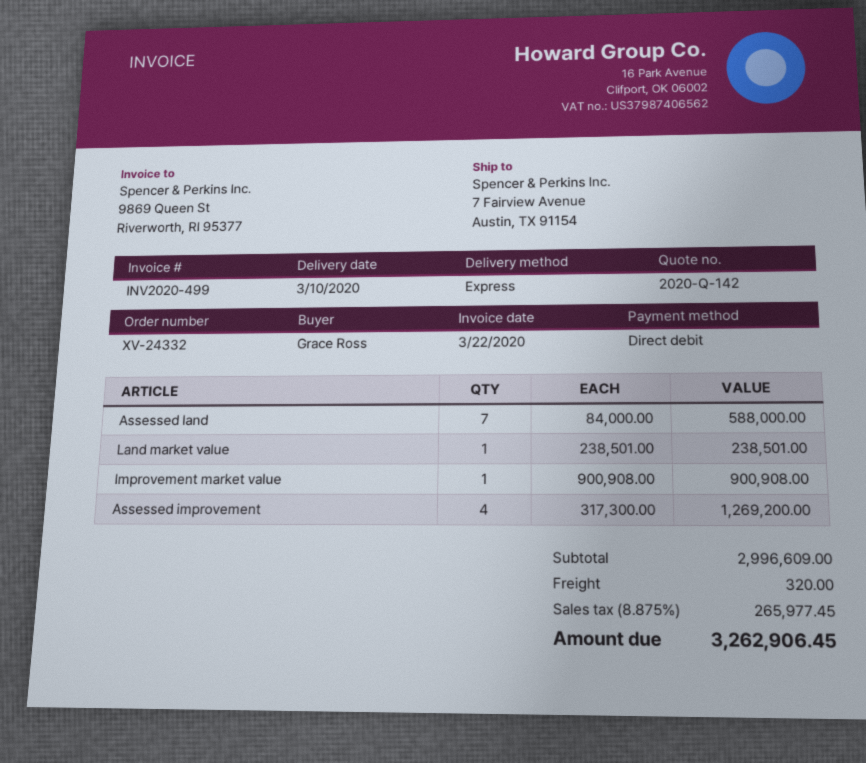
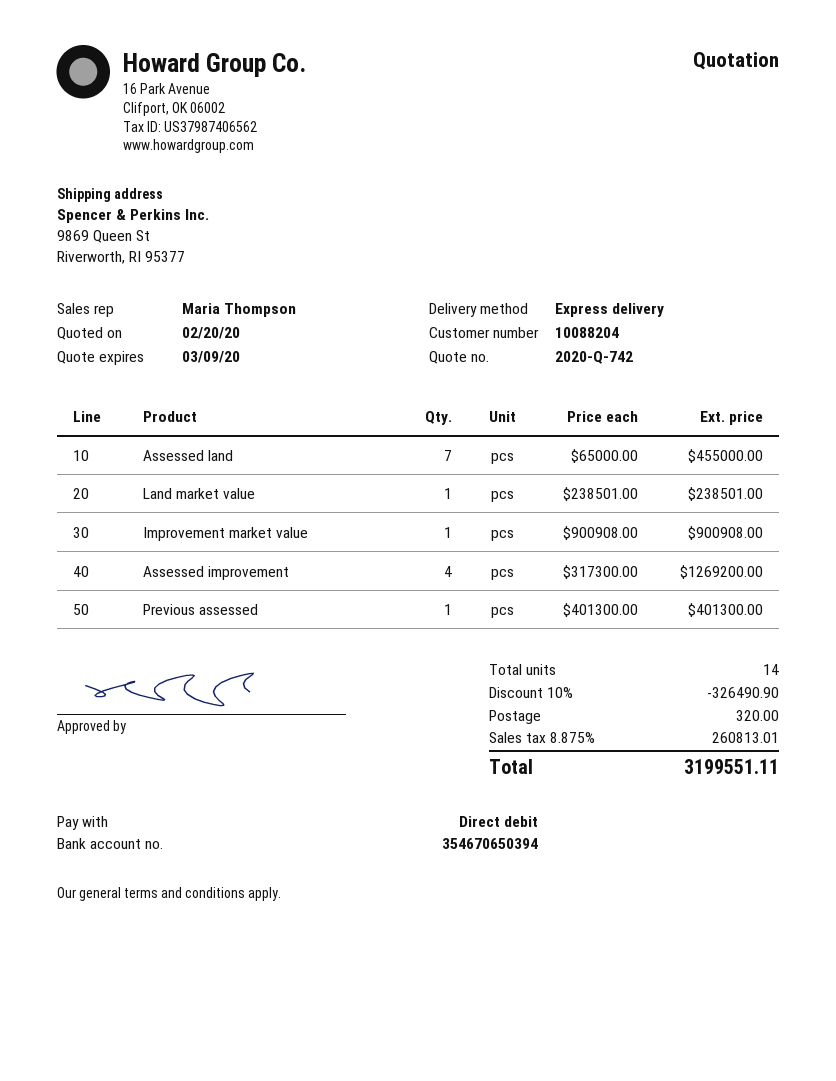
quote number: 2020-Q-142 -> 2020-Q-742
ship to: 7 Fairview Avenue, Austin, TX 91154 -> 9869 Queen St, Riverworth, RI 95377
Assessed land: 7 x 84000.00 = 588000.00 -> 7 x 65000.00 = 455000.00
Previous assessed: none -> 1 x 401300.00 = 401300.00
discount: none -> 10% = 326490.90
tax: 8.875% = 265977.45 -> 8.875% = 260813.01
total: 3262906.45 -> 3199551.11

